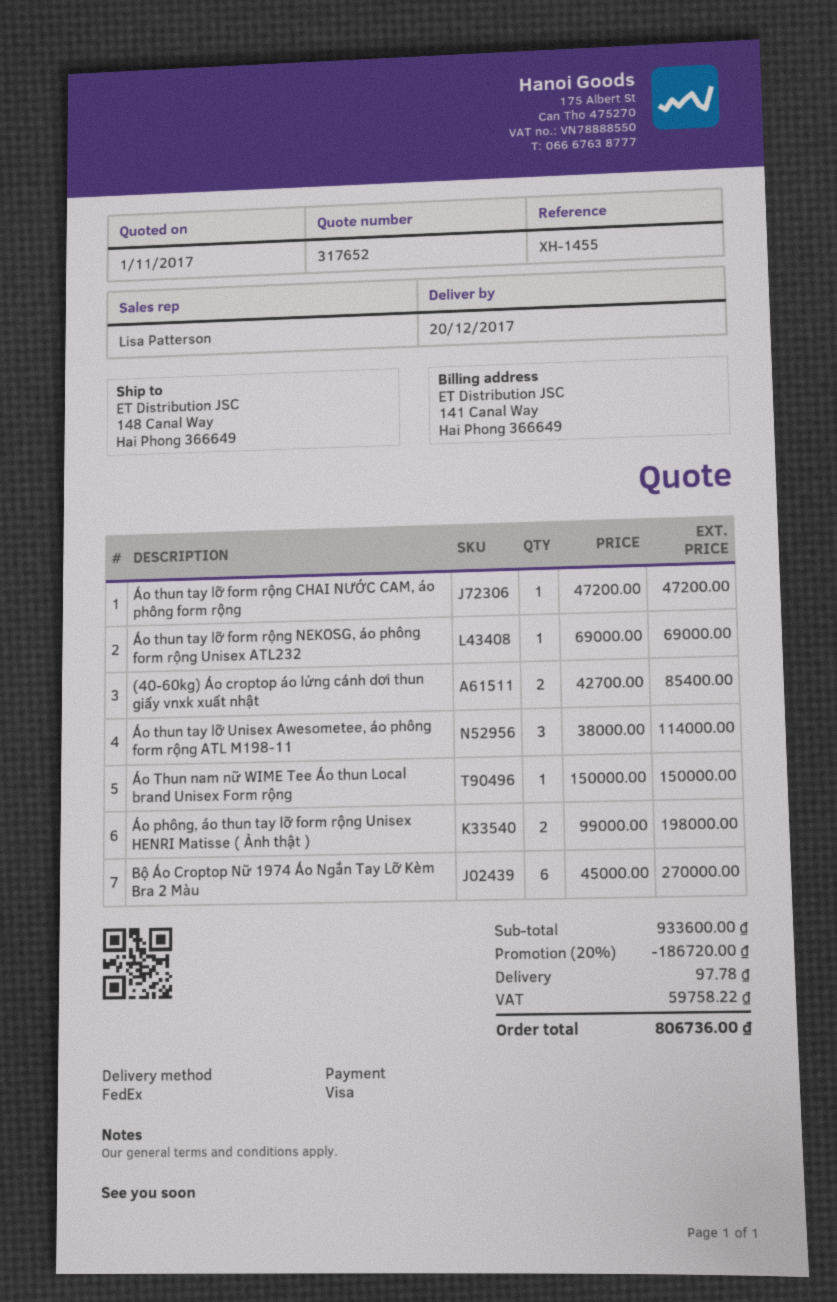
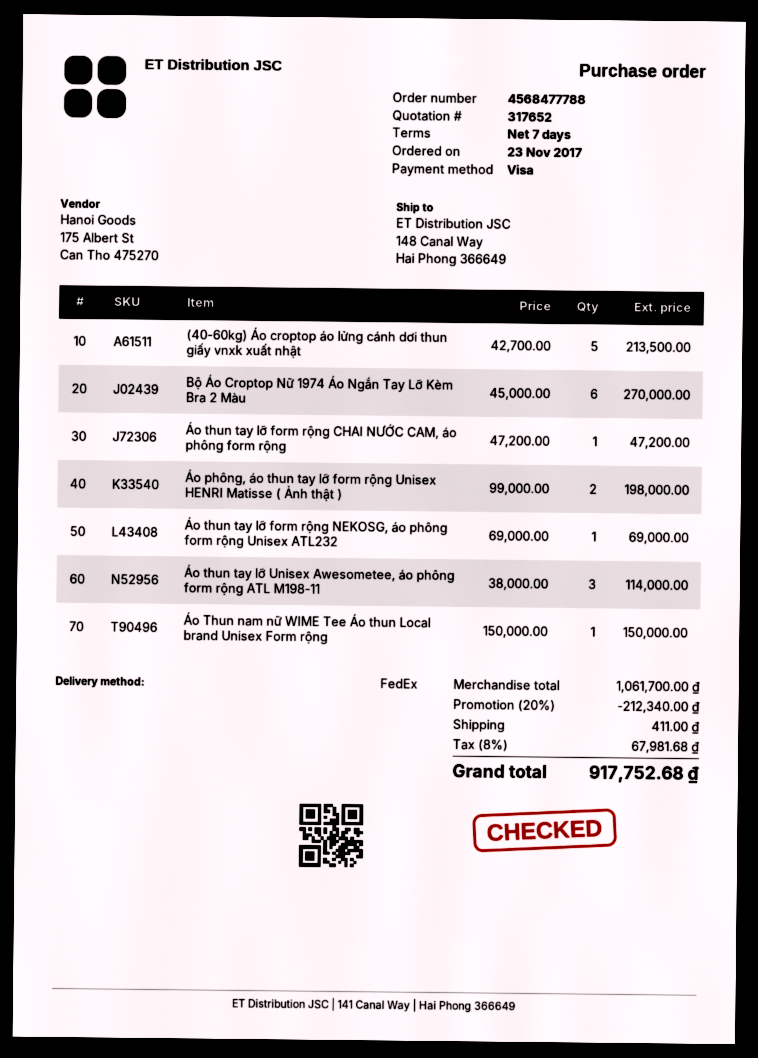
(40-60kg) Áo croptop áo lửng cánh dơi thun giấy vnxk xuất nhật: 2 x 42700.00 = 85400.00 -> 5 x 42700.00 = 213500.00
subtotal: 933600.00 -> 1061700.00
discount: 20% = 186720.00 -> 20% = 212340.00
shipping: 97.78 -> 411.00
tax: 59758.22 -> 67981.68
total: 806736.00 -> 917752.68

